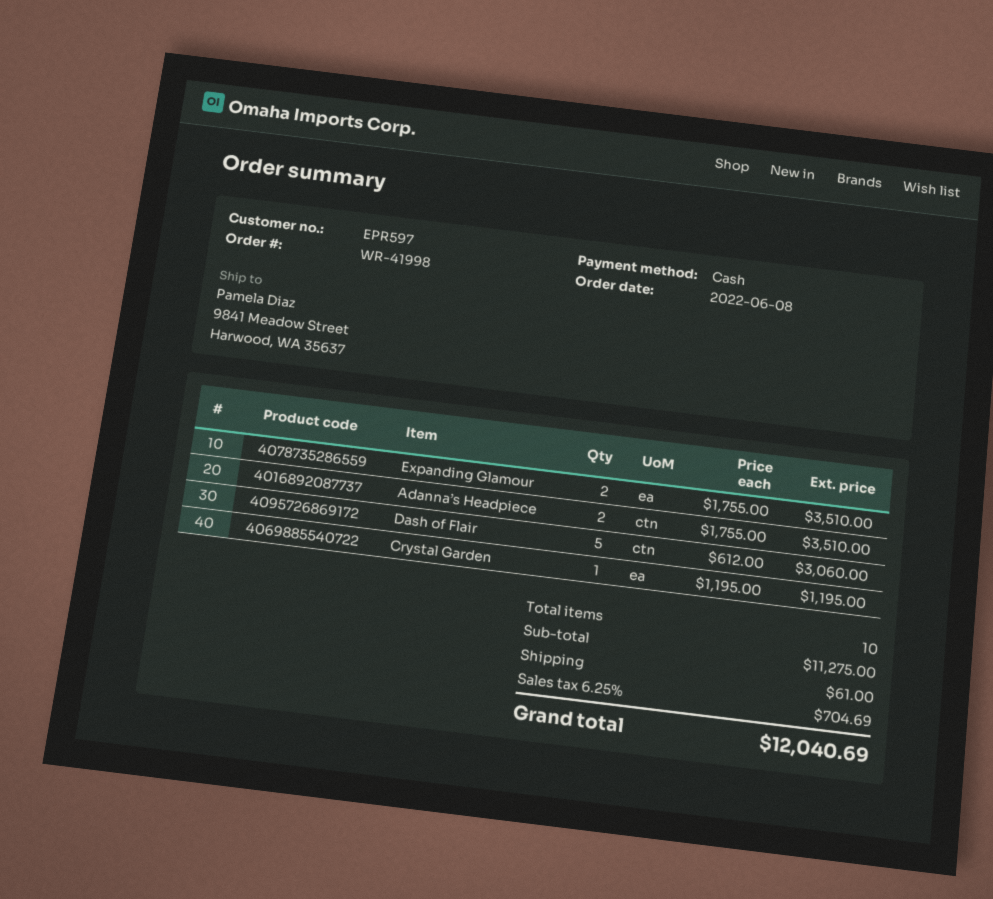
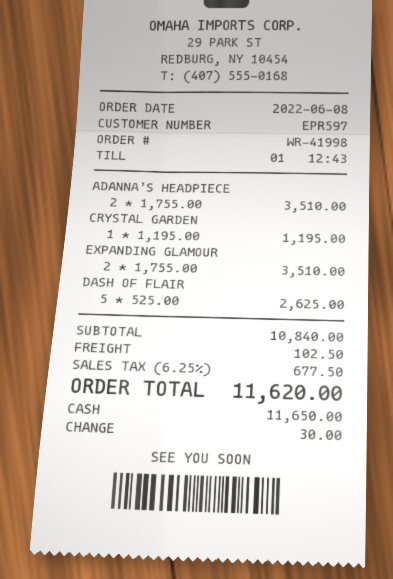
Dash of Flair: 5 x 612.00 = 3060.00 -> 5 x 525.00 = 2625.00
subtotal: 11275.00 -> 10840.00
shipping: 61.00 -> 102.50
tax: 6.25% = 704.69 -> 6.25% = 677.50
total: 12040.69 -> 11620.00

